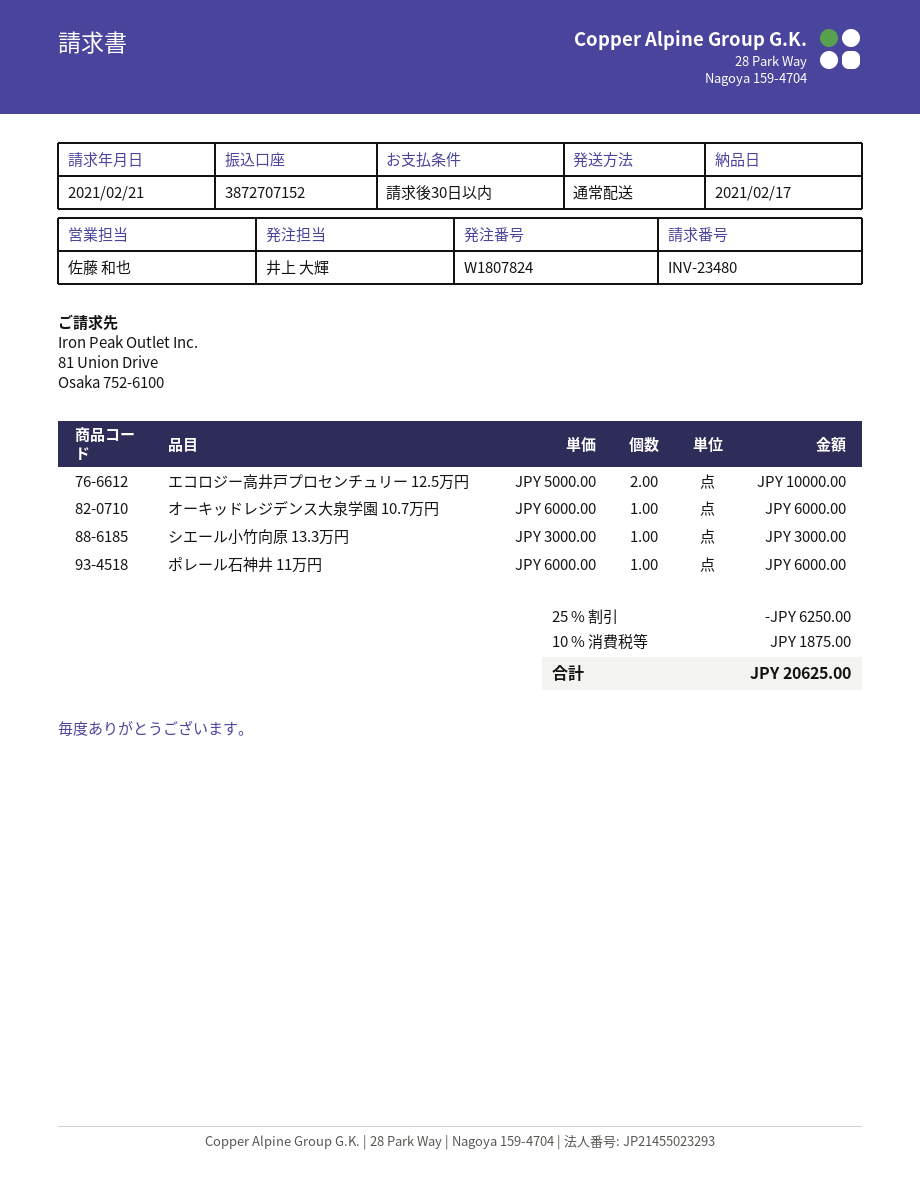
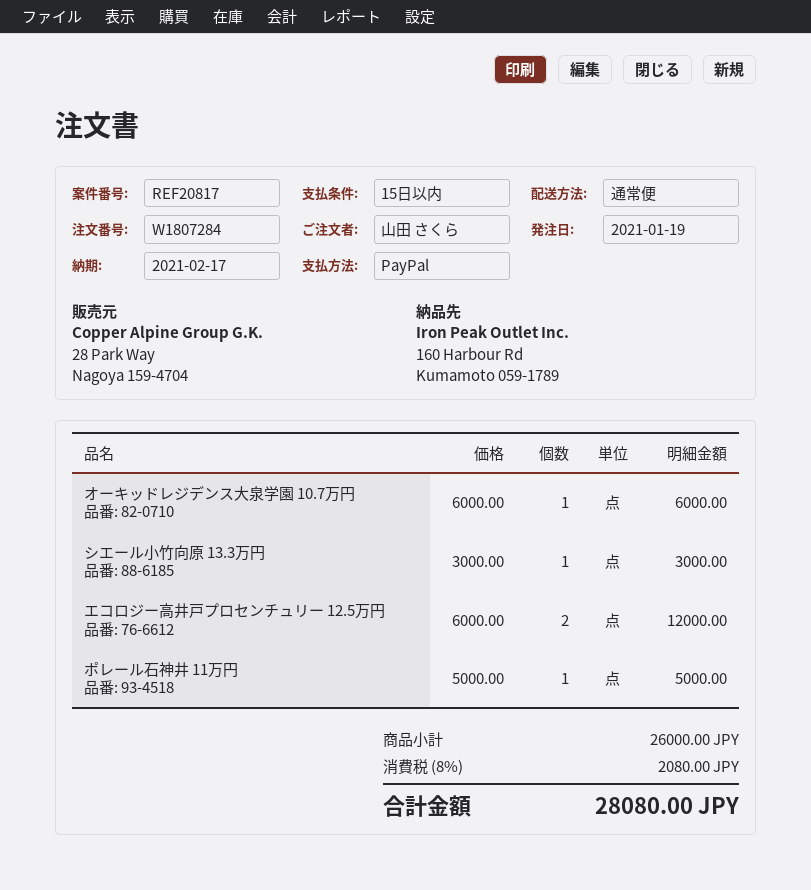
order number: W1807824 -> W1807284
payment terms: 30 days -> 15 days
ordered by: 井上 大輝 -> 山田 さくら
エコロジー高井戸プロセンチュリー 12.5万円: 2 x 5000.00 = 10000.00 -> 2 x 6000.00 = 12000.00
ポレール石神井 11万円: 1 x 6000.00 = 6000.00 -> 1 x 5000.00 = 5000.00
discount: 25% = 6250.00 -> none
tax: 10% = 1875.00 -> 8% = 2080.00
total: 20625.00 -> 28080.00

